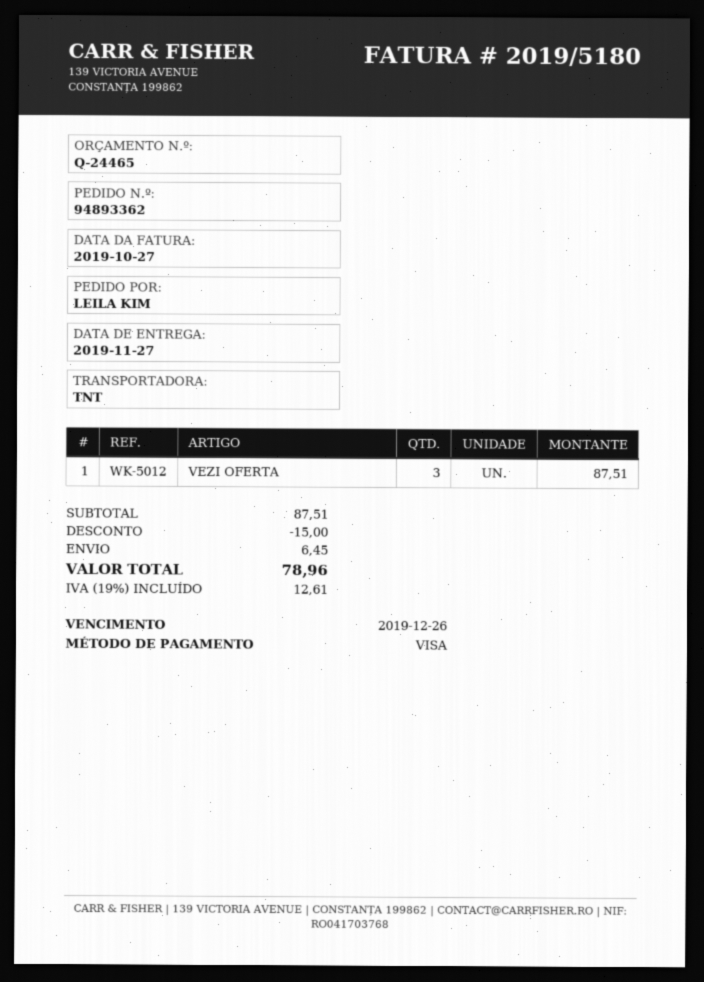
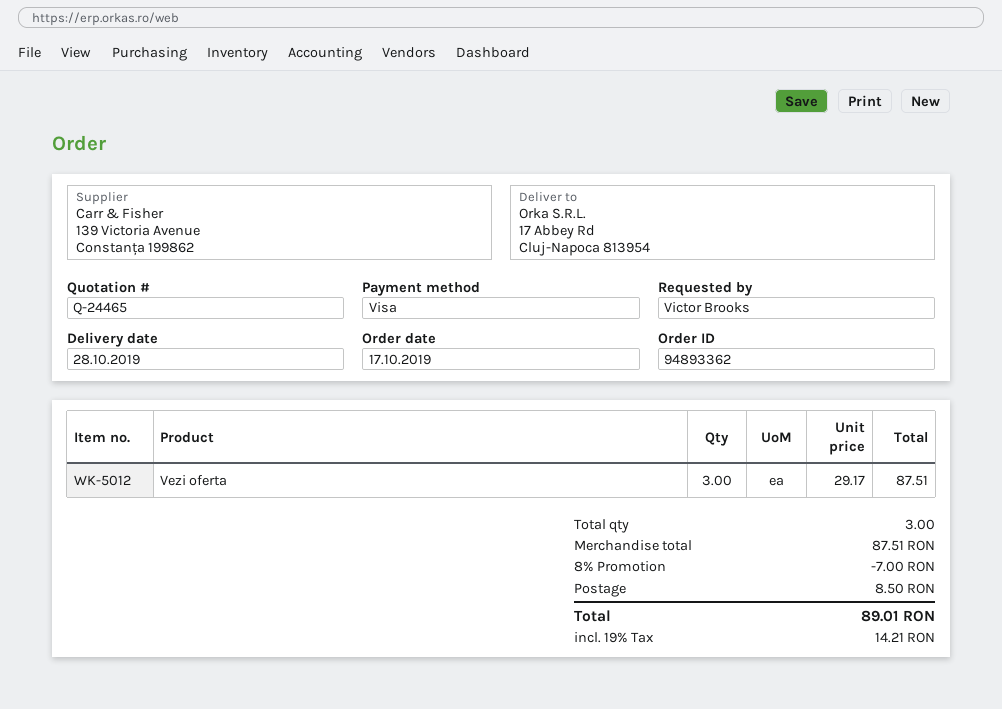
delivery date: 2019-11-27 -> 2019-10-28
ordered by: LEILA KIM -> Victor Brooks
discount: 15.00 -> 7.00
shipping: 6.45 -> 8.50
tax: 19% = 12.61 -> 19% = 14.21
total: 78.96 -> 89.01

